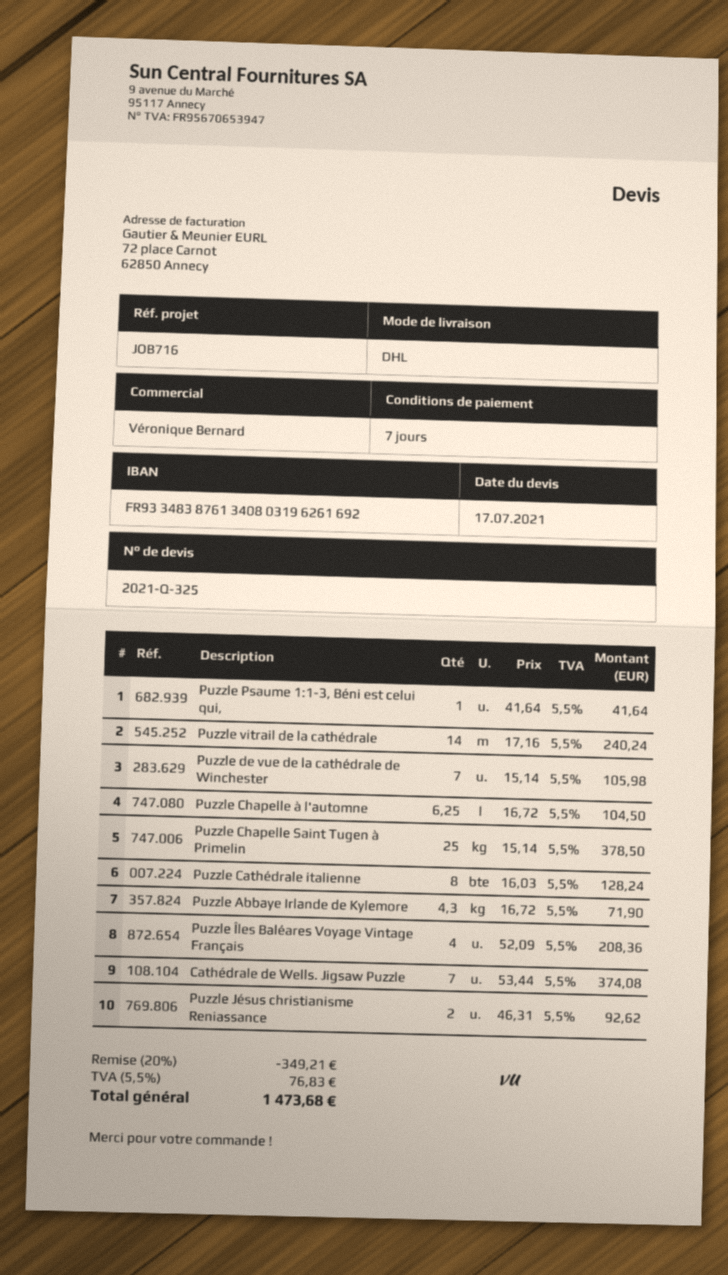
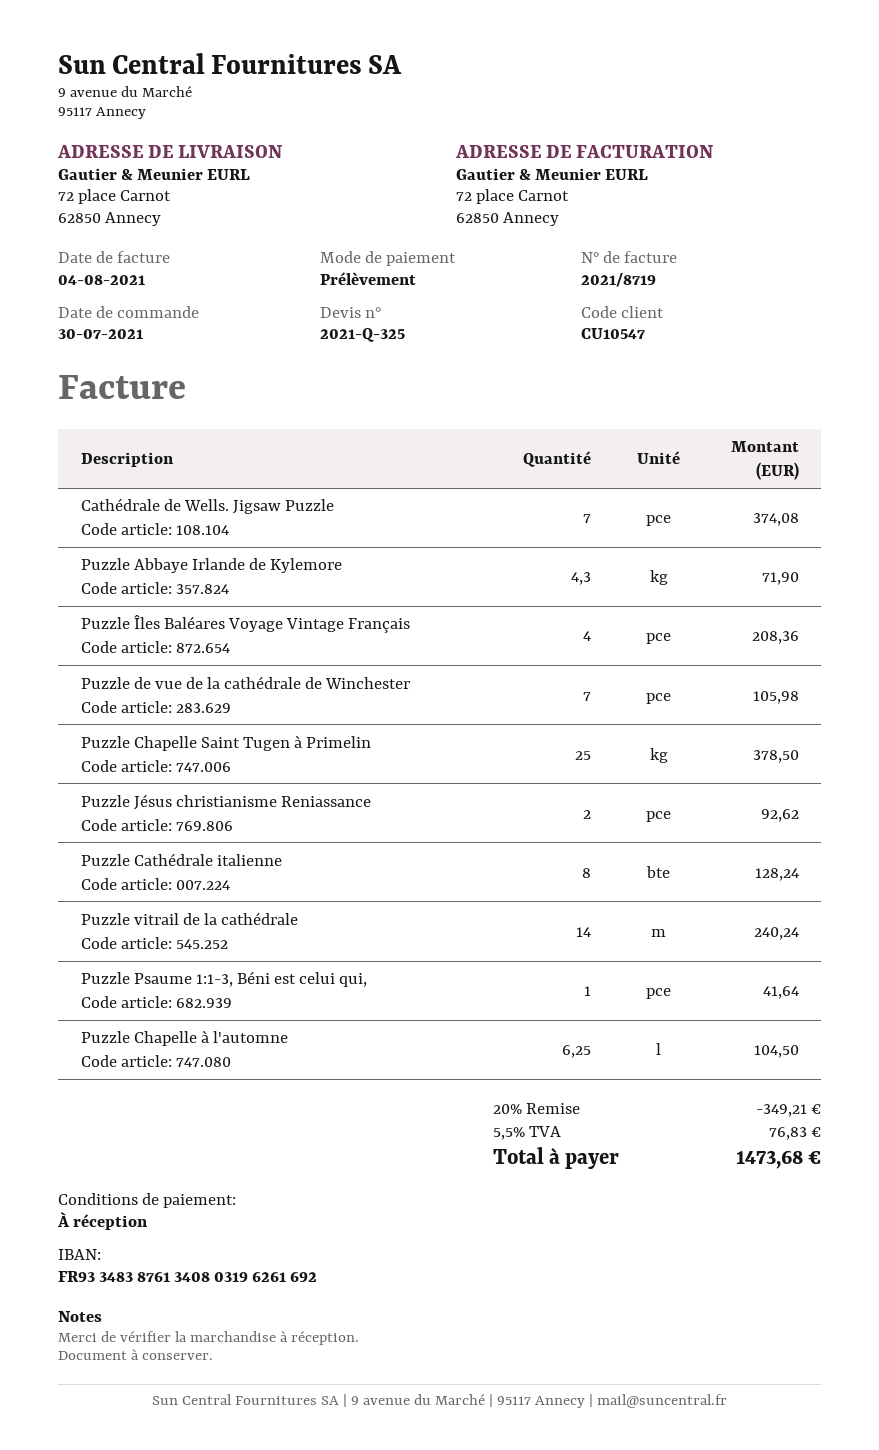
payment terms: 7 days -> on receipt

